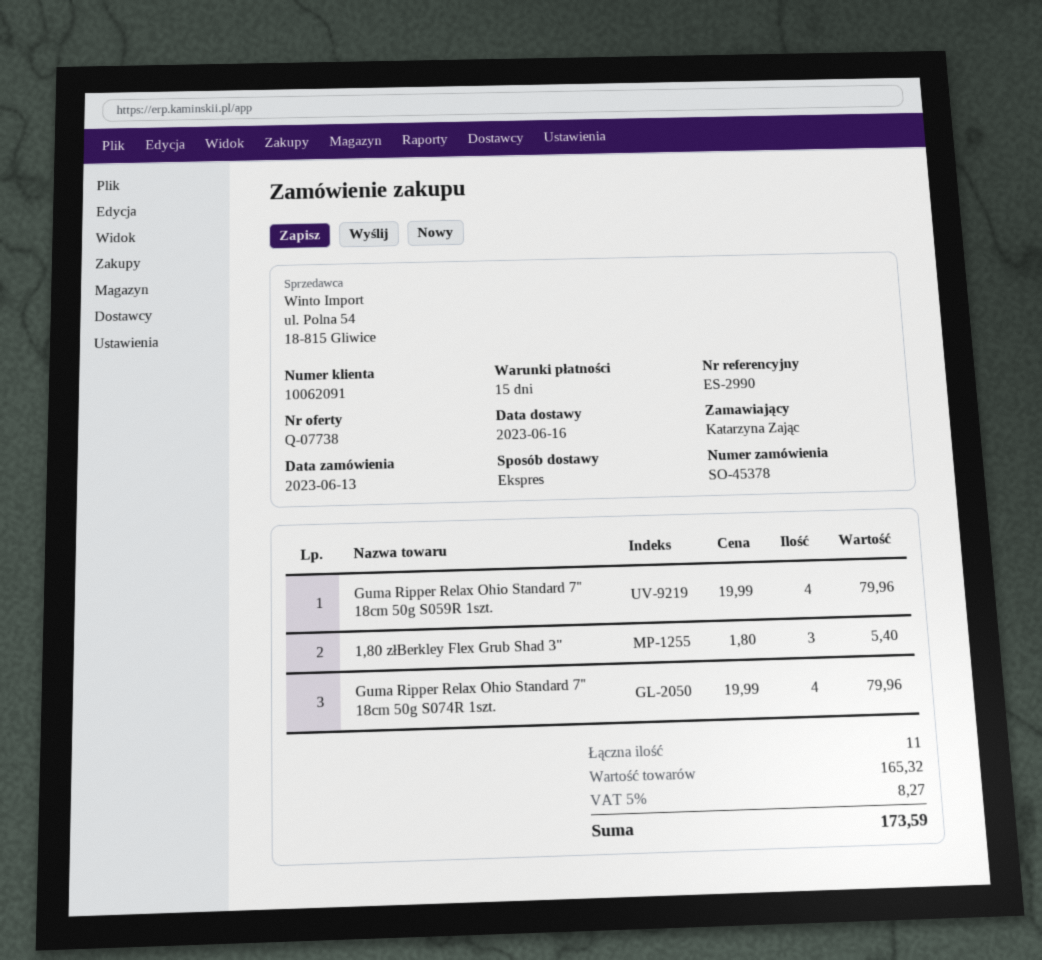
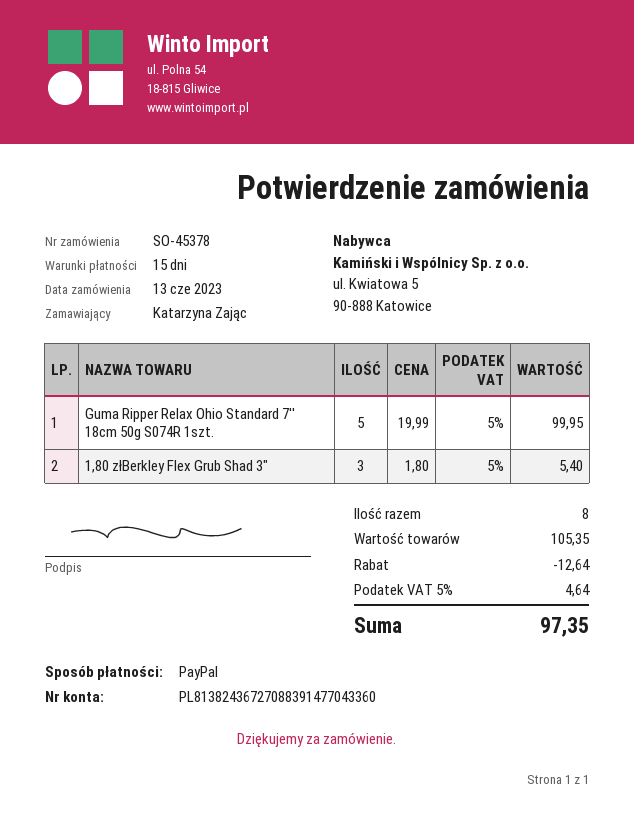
Guma Ripper Relax Ohio Standard 7'' 18cm 50g S059R 1szt.: 4 x 19.99 = 79.96 -> none
Guma Ripper Relax Ohio Standard 7'' 18cm 50g S074R 1szt.: 4 x 19.99 = 79.96 -> 5 x 19.99 = 99.95
total quantity: 11 -> 8
subtotal: 165.32 -> 105.35
discount: none -> 12.64
tax: 5% = 8.27 -> 5% = 4.64
total: 173.59 -> 97.35

